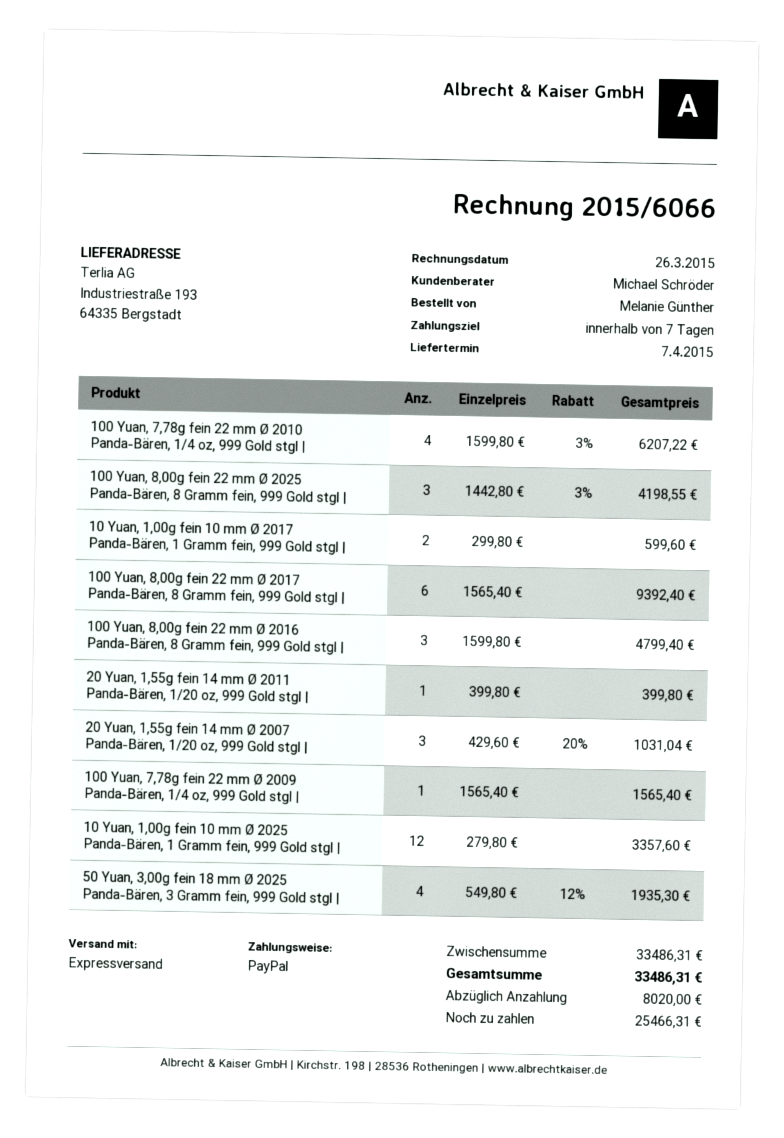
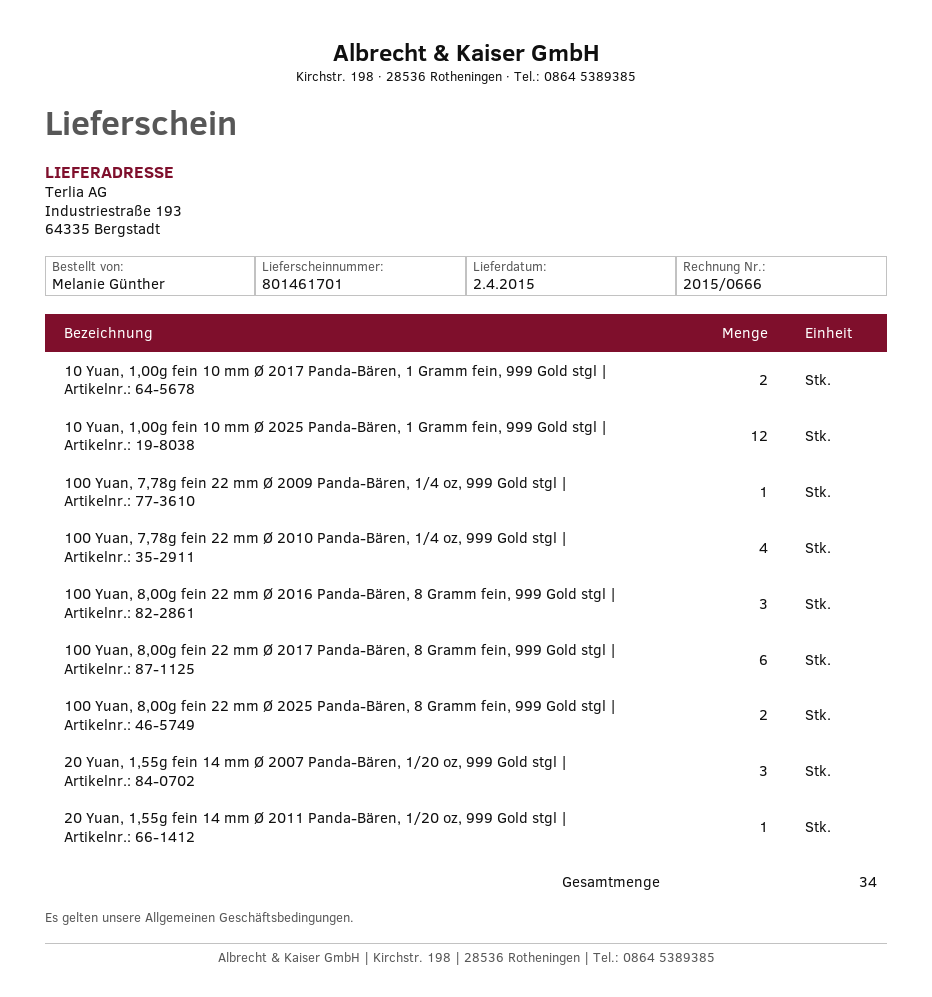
delivery date: 2015-04-07 -> 2015-04-02
invoice number: 2015/6066 -> 2015/0666
100 Yuan, 8,00g fein 22 mm Ø 2025 Panda-Bären, 8 Gramm fein, 999 Gold stgl |: 3 -> 2
50 Yuan, 3,00g fein 18 mm Ø 2025 Panda-Bären, 3 Gramm fein, 999 Gold stgl |: 4 -> none

